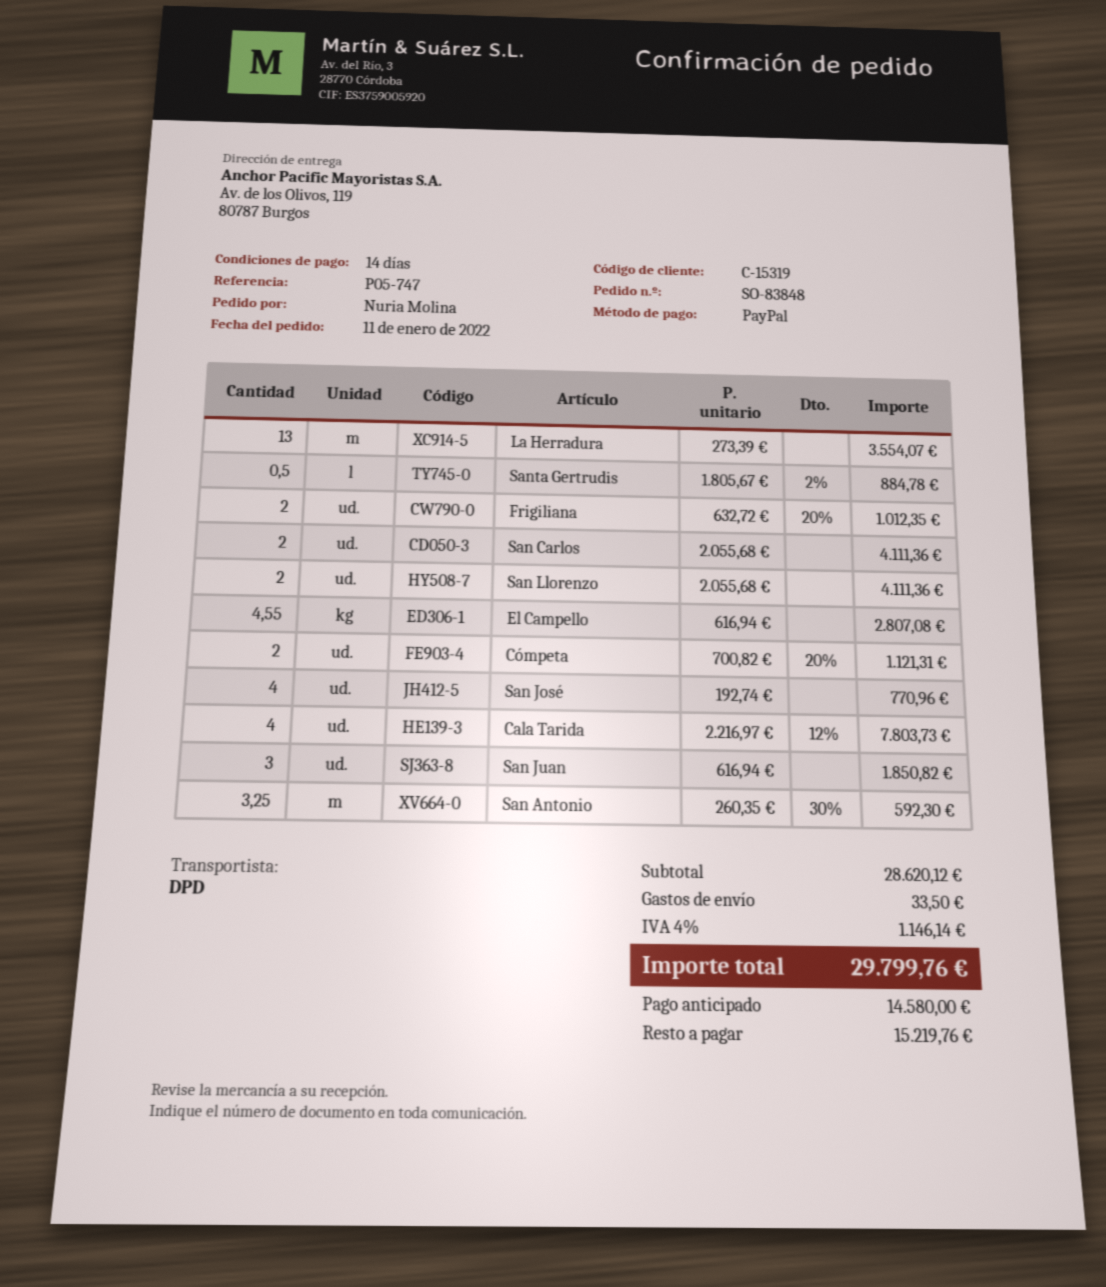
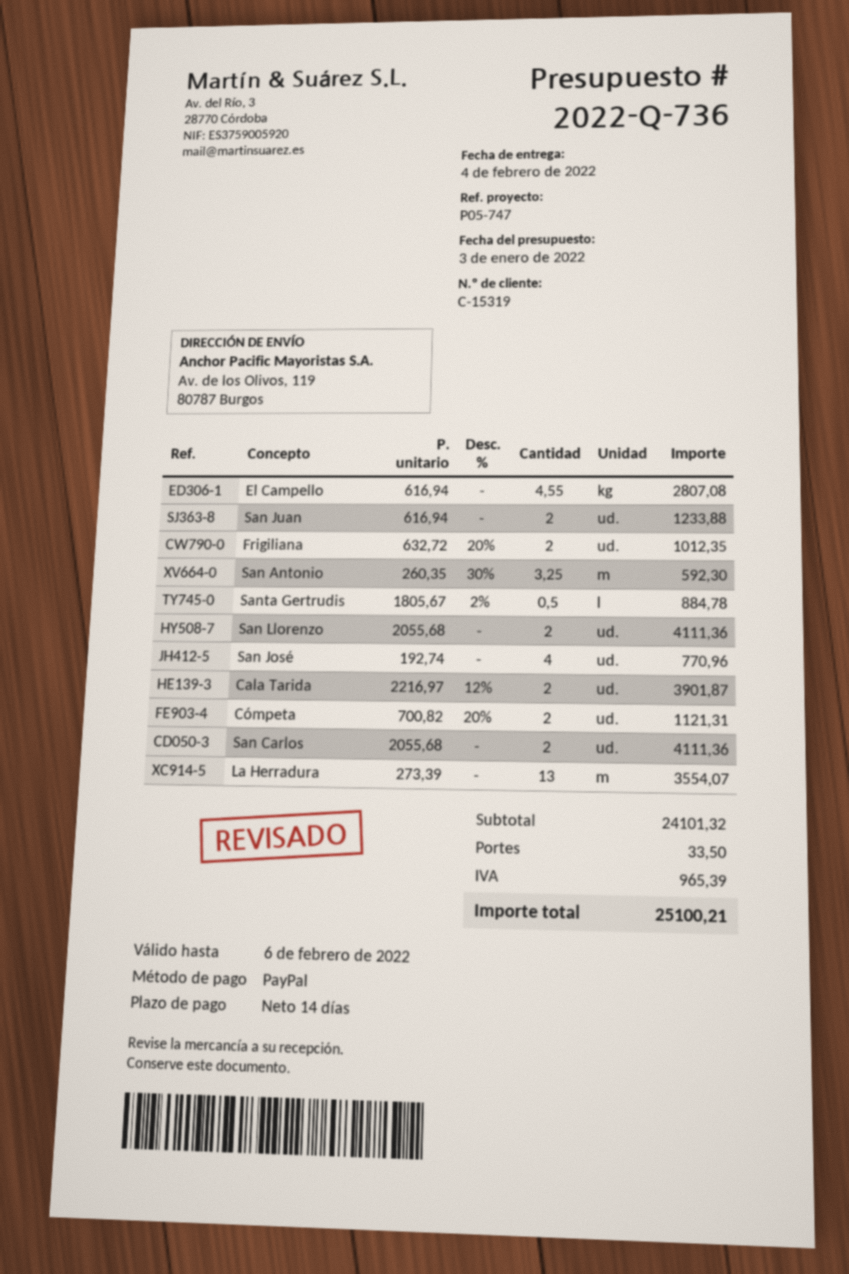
Cala Tarida: 4 x 2216.97 - 12% = 7803.73 -> 2 x 2216.97 - 12% = 3901.87
San Juan: 3 x 616.94 = 1850.82 -> 2 x 616.94 = 1233.88
subtotal: 28620.12 -> 24101.32
tax: 1146.14 -> 965.39
total: 29799.76 -> 25100.21

